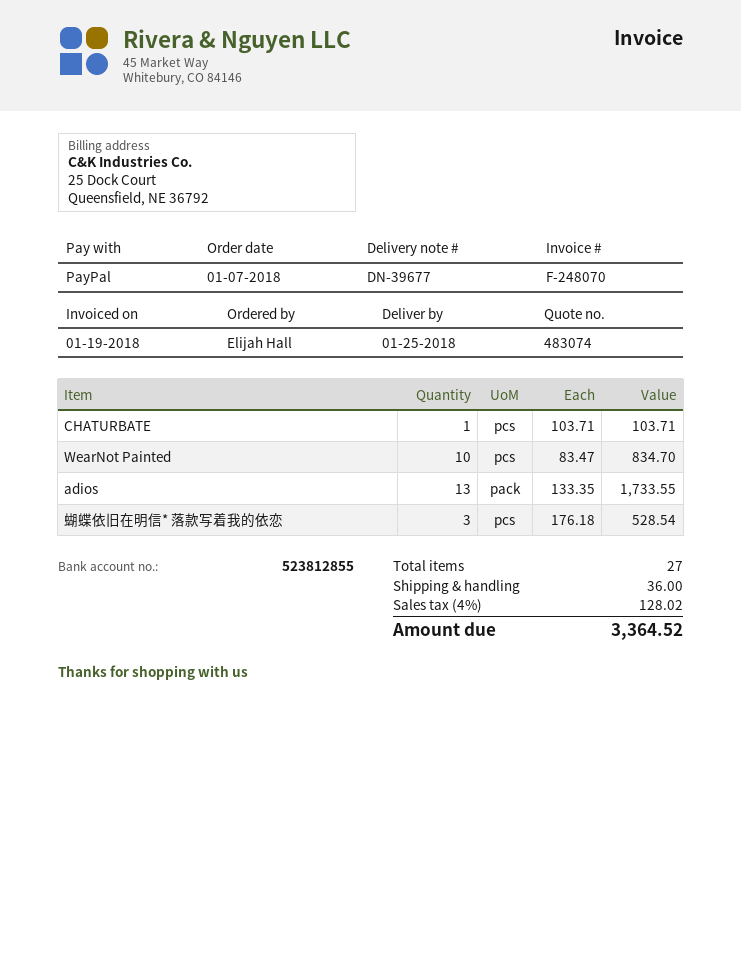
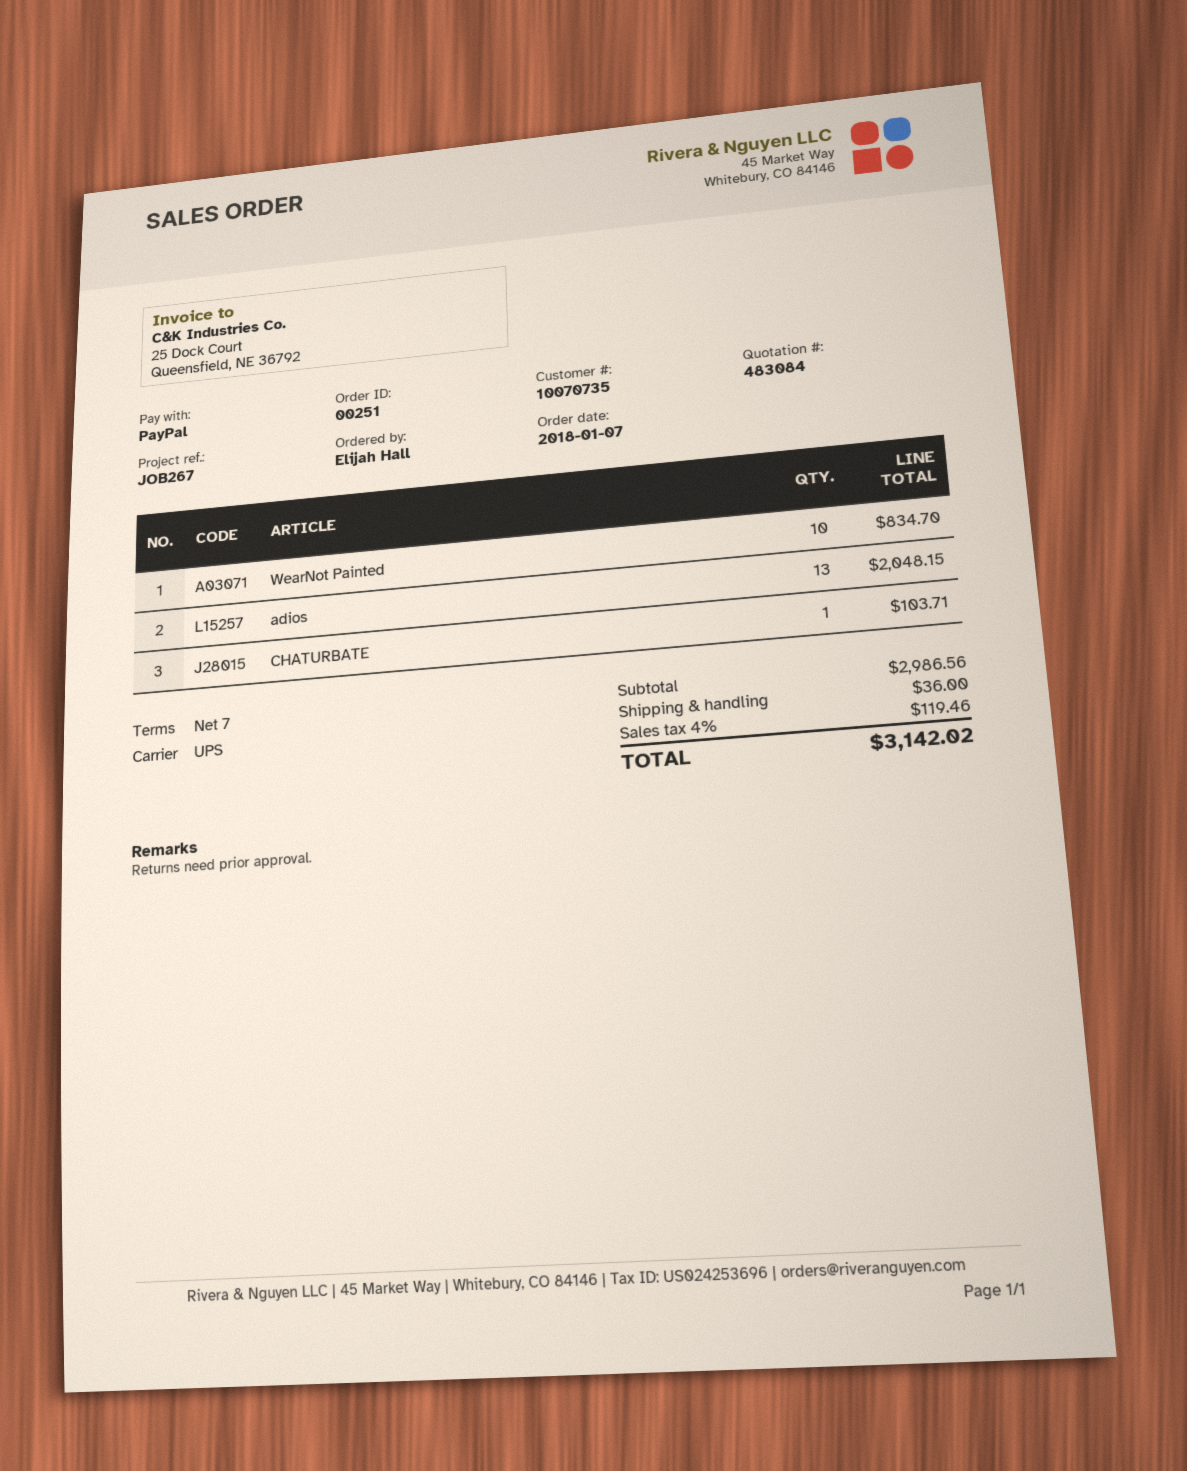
quote number: 483074 -> 483084
adios: 13 for 1733.55 -> 13 for 2048.15
蝴蝶依旧在明信* 落款写着我的依恋: 3 for 528.54 -> none
tax: 4% = 128.02 -> 4% = 119.46
total: 3364.52 -> 3142.02

